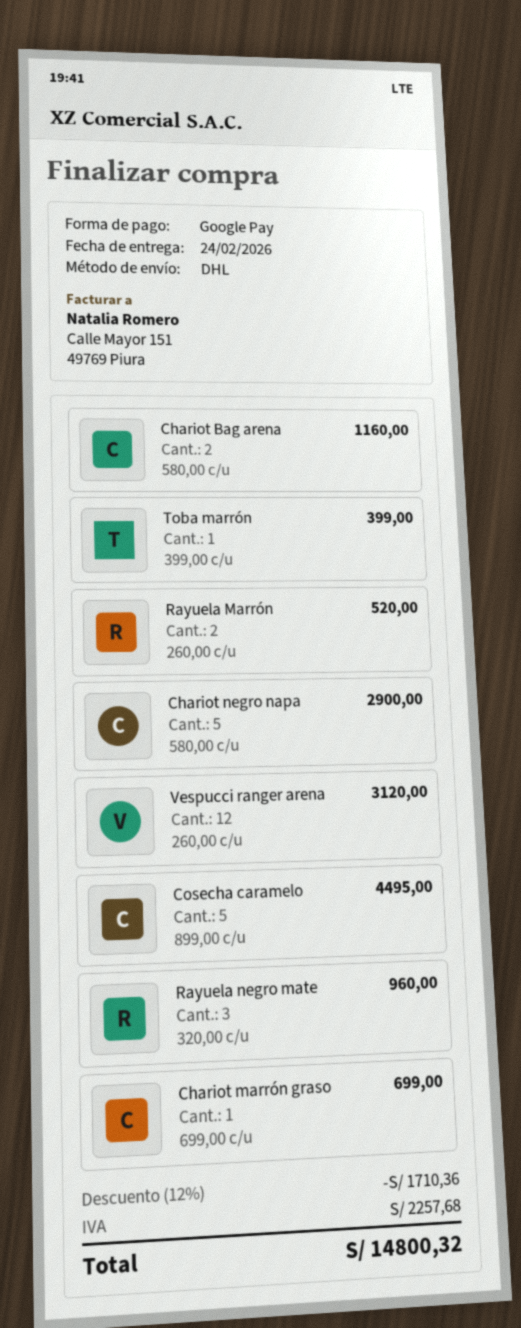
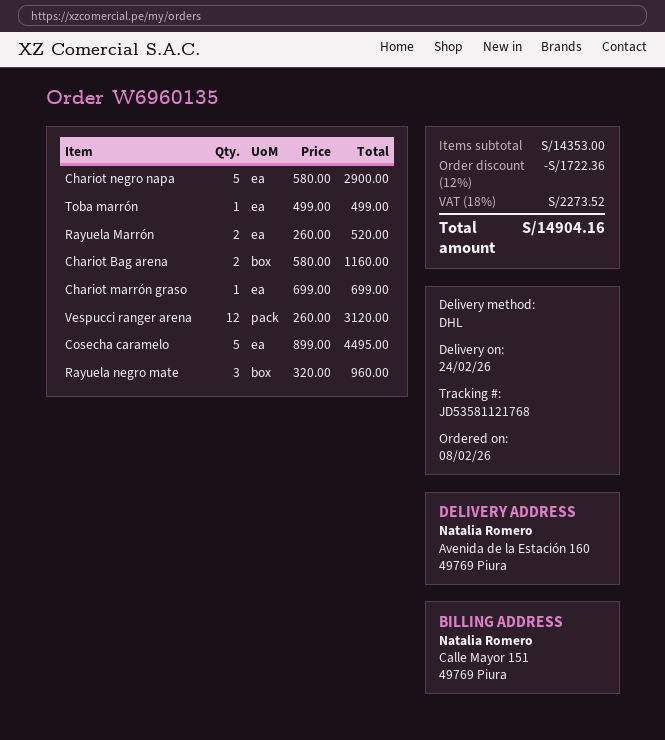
Toba marrón: 1 x 399.00 = 399.00 -> 1 x 499.00 = 499.00
discount: 12% = 1710.36 -> 12% = 1722.36
tax: 2257.68 -> 2273.52
total: 14800.32 -> 14904.16

